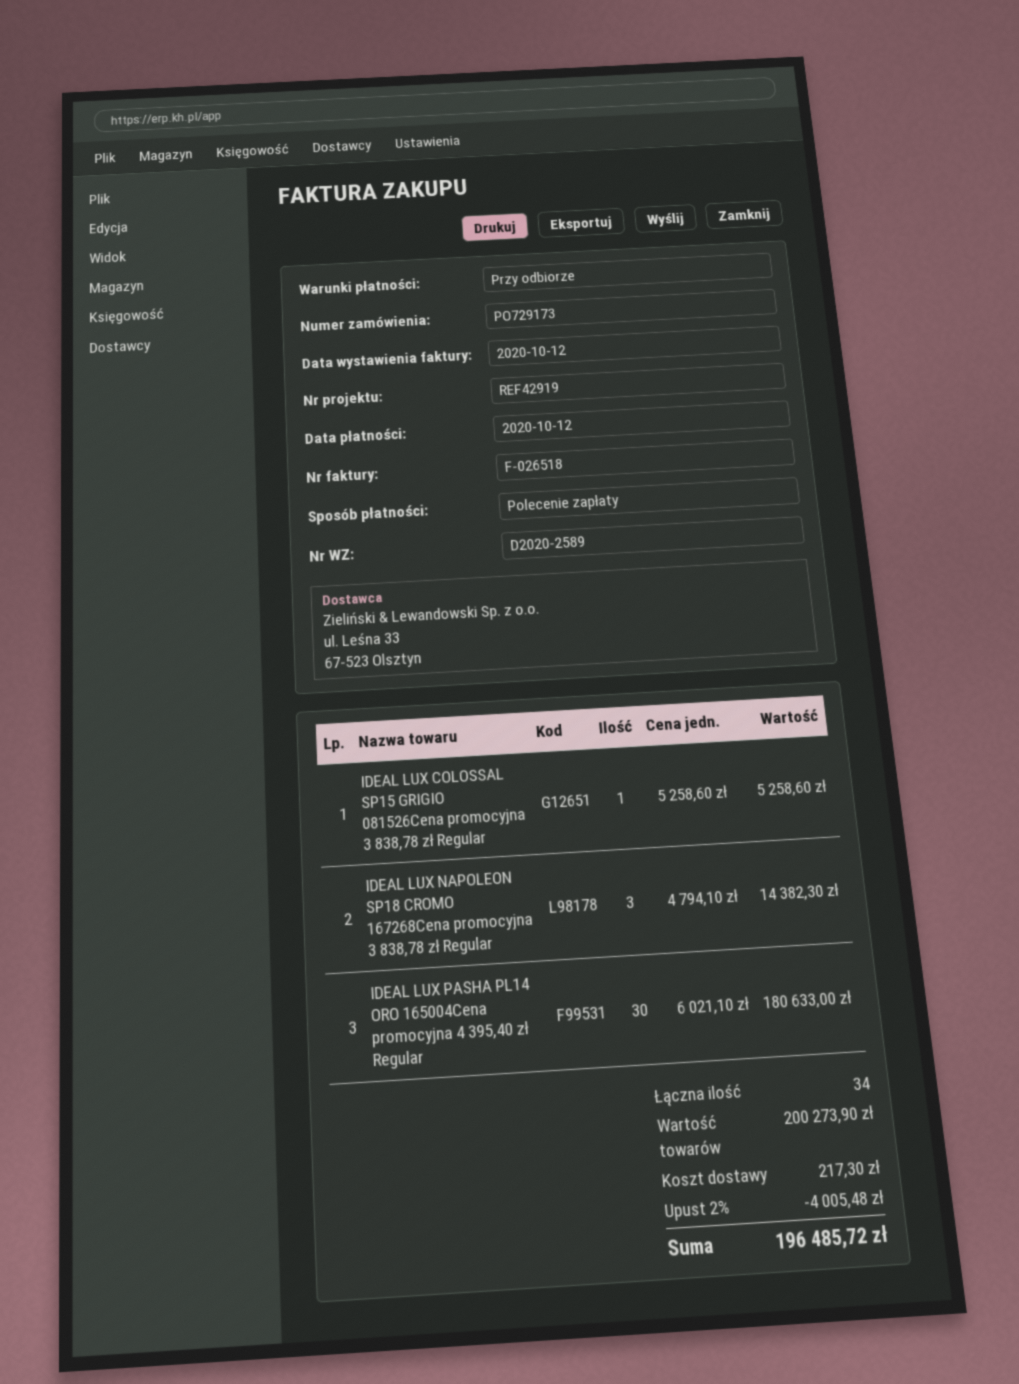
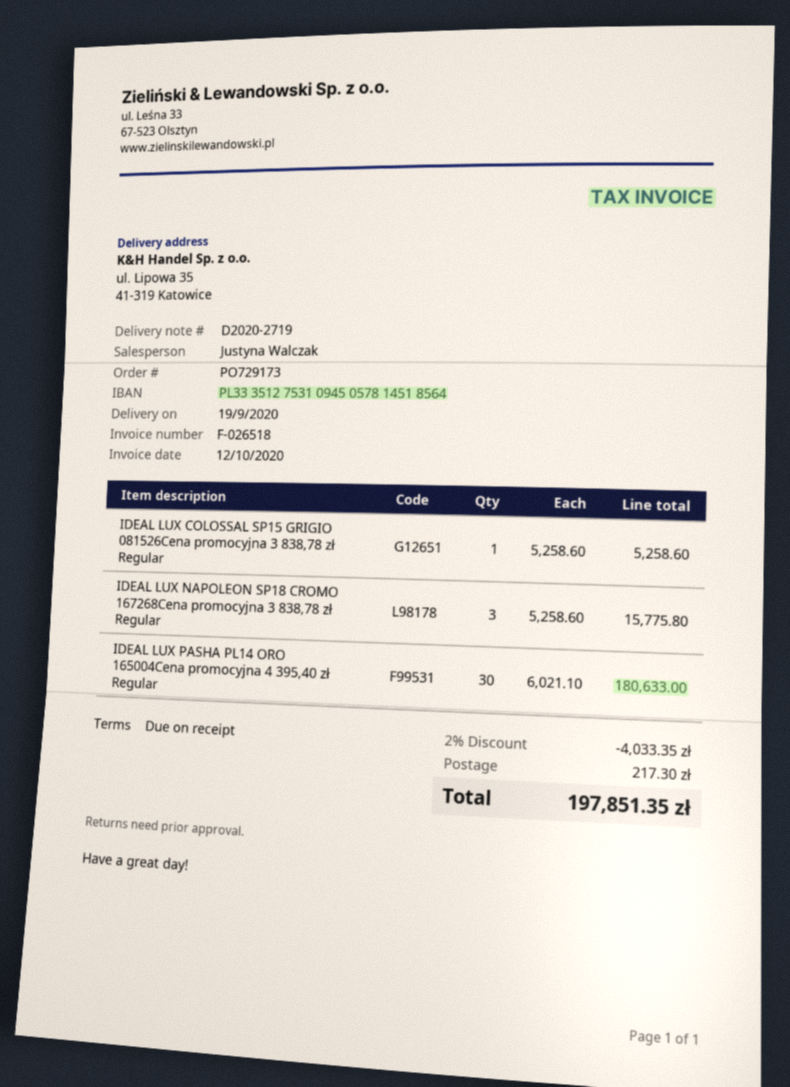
delivery note number: D2020-2589 -> D2020-2719
IDEAL LUX NAPOLEON SP18 CROMO 167268Cena promocyjna 3 838,78 zł Regular: 3 x 4794.10 = 14382.30 -> 3 x 5258.60 = 15775.80
discount: 2% = 4005.48 -> 2% = 4033.35
total: 196485.72 -> 197851.35

